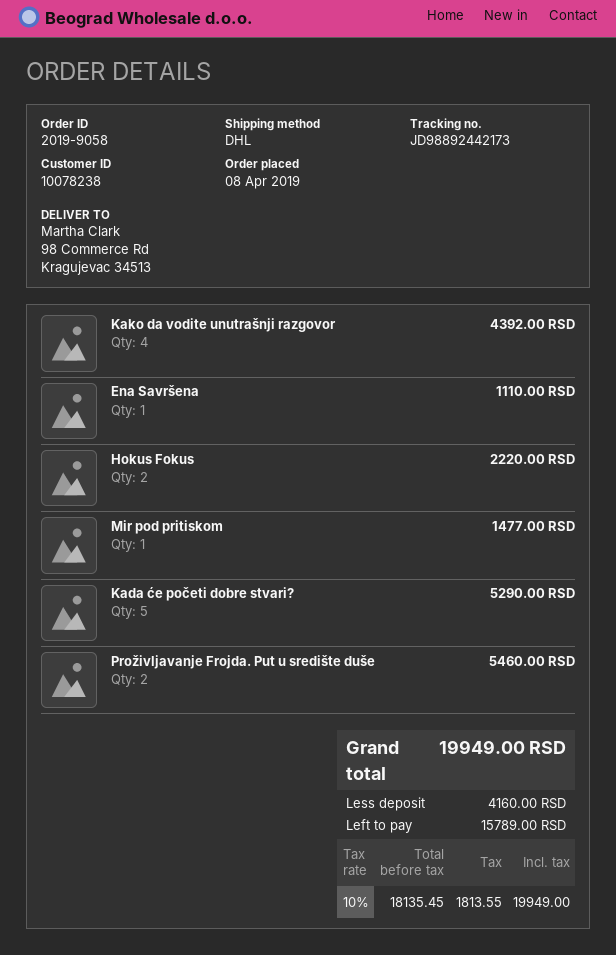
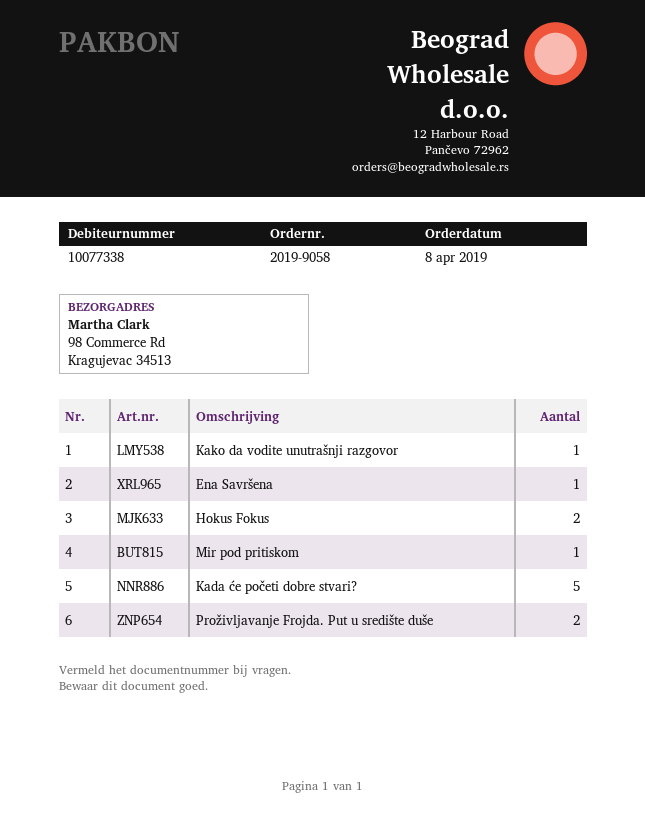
customer number: 10078238 -> 10077338
Kako da vodite unutrašnji razgovor: 4 -> 1

